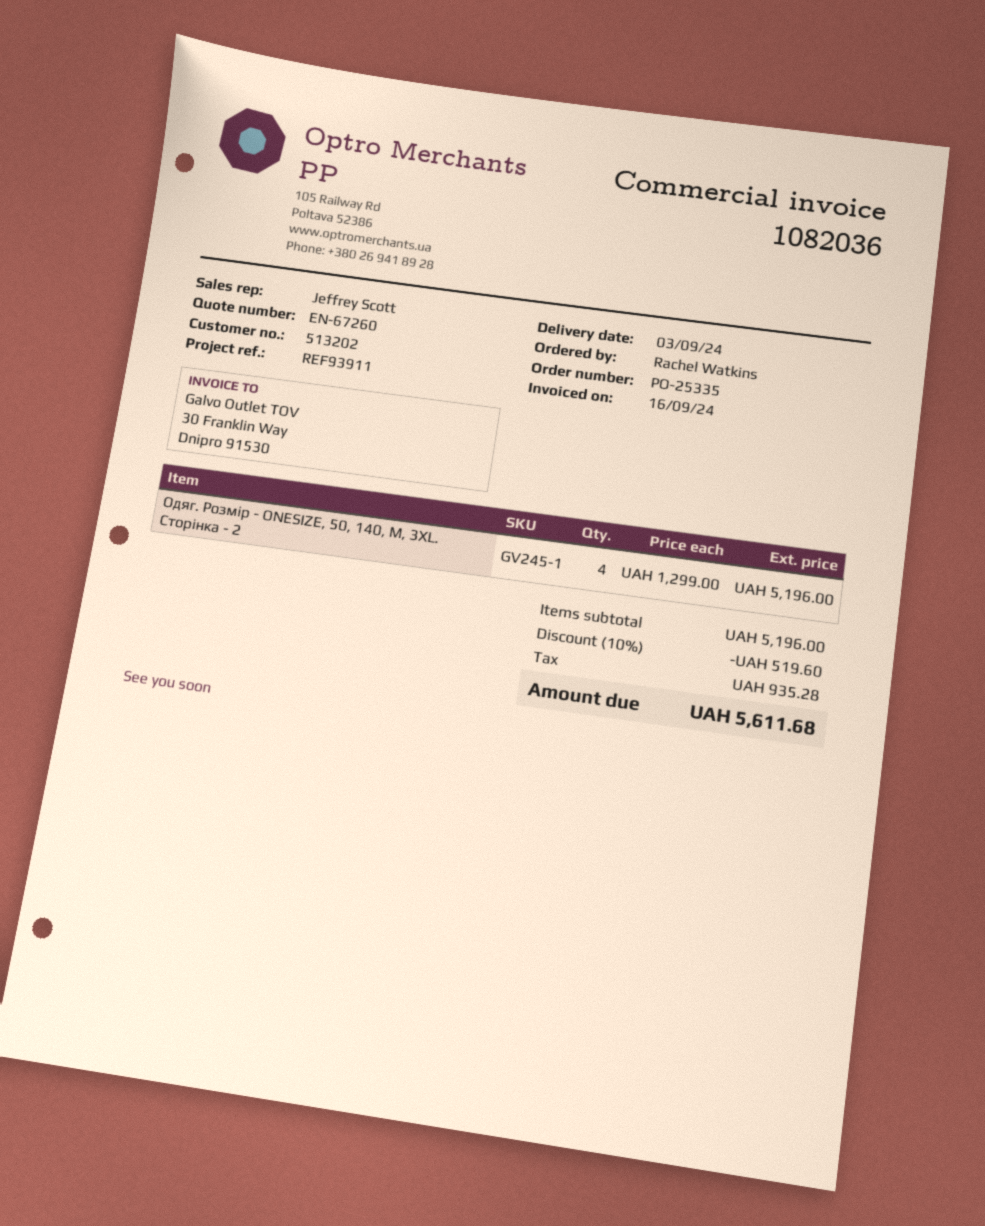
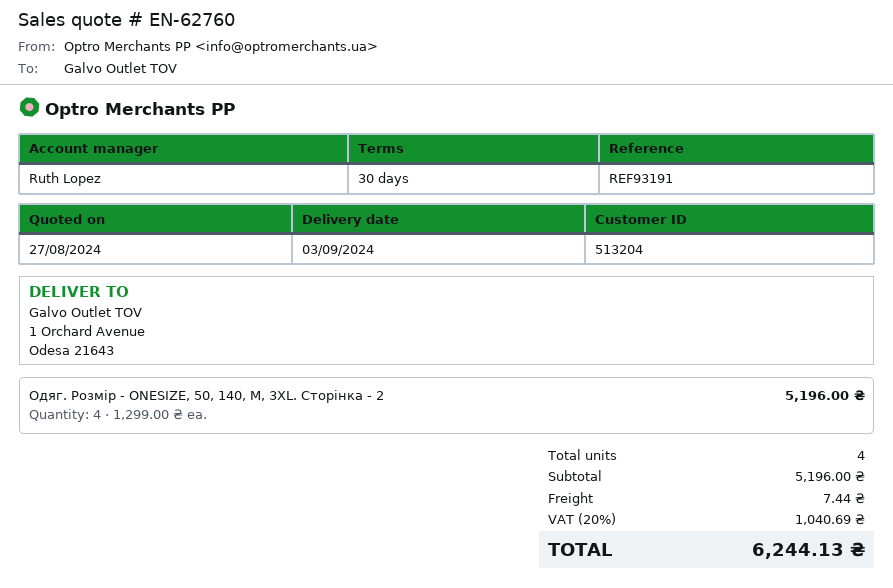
quote number: EN-67260 -> EN-62760
customer number: 513202 -> 513204
reference: REF93911 -> REF93191
sales rep: Jeffrey Scott -> Ruth Lopez
discount: 10% = 519.60 -> none
shipping: none -> 7.44
tax: 935.28 -> 1040.69
total: 5611.68 -> 6244.13

